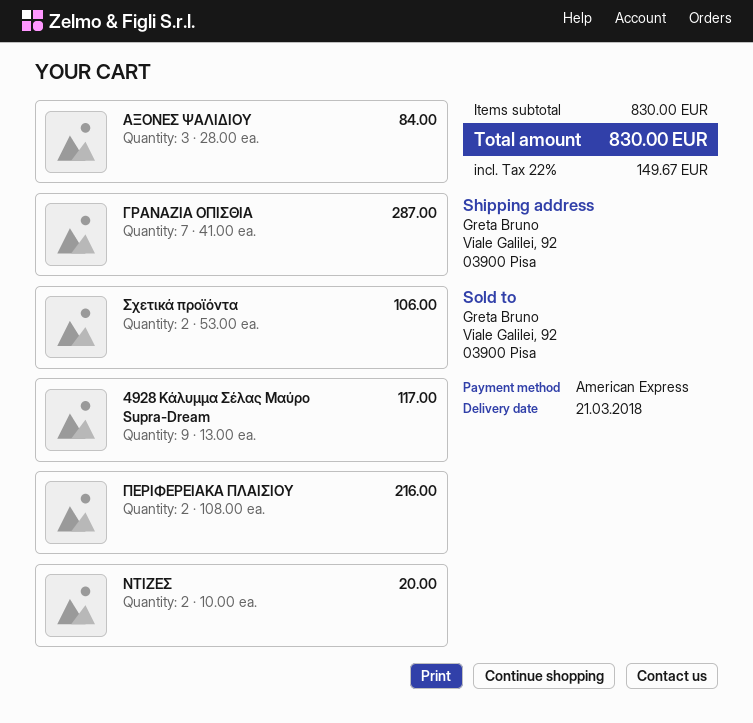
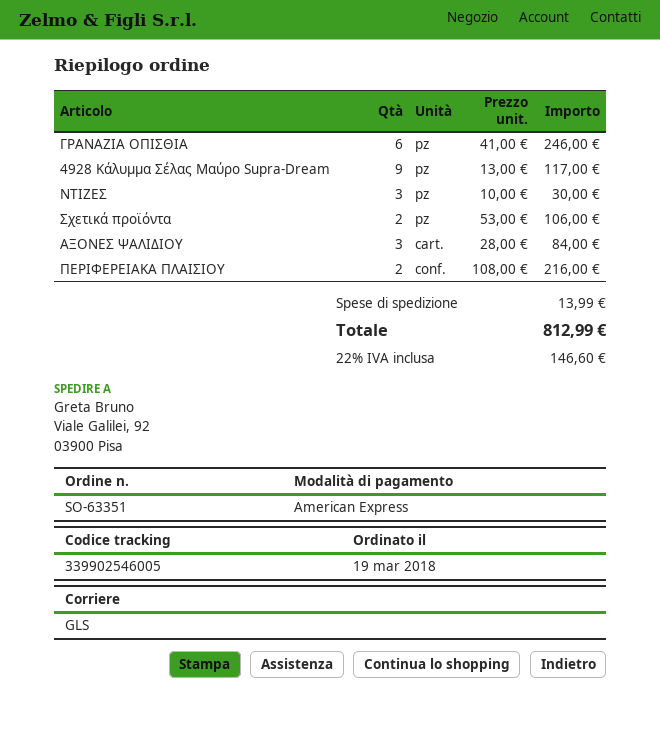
ΓΡΑΝΑΖΙΑ ΟΠΙΣΘΙΑ: 7 x 41.00 = 287.00 -> 6 x 41.00 = 246.00
ΝΤΙΖΕΣ: 2 x 10.00 = 20.00 -> 3 x 10.00 = 30.00
shipping: none -> 13.99
tax: 22% = 149.67 -> 22% = 146.60
total: 830.00 -> 812.99

